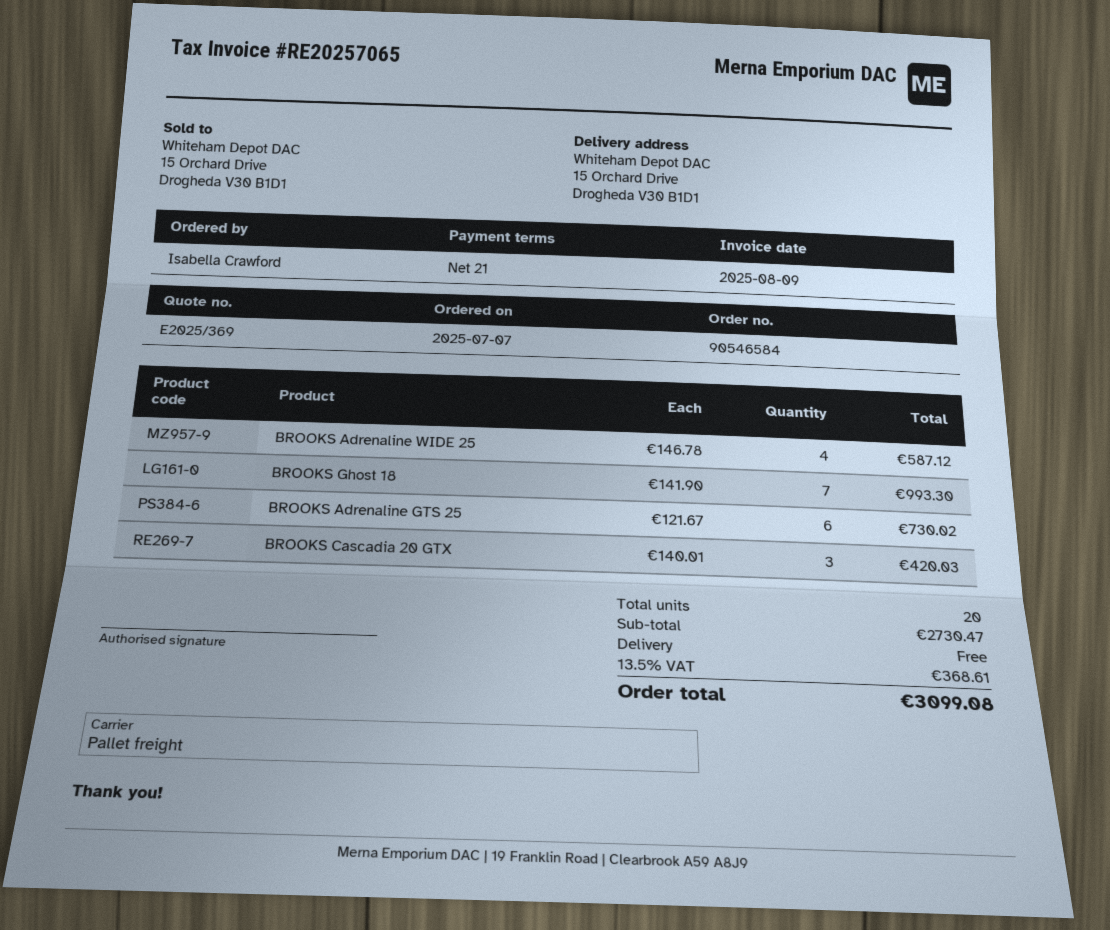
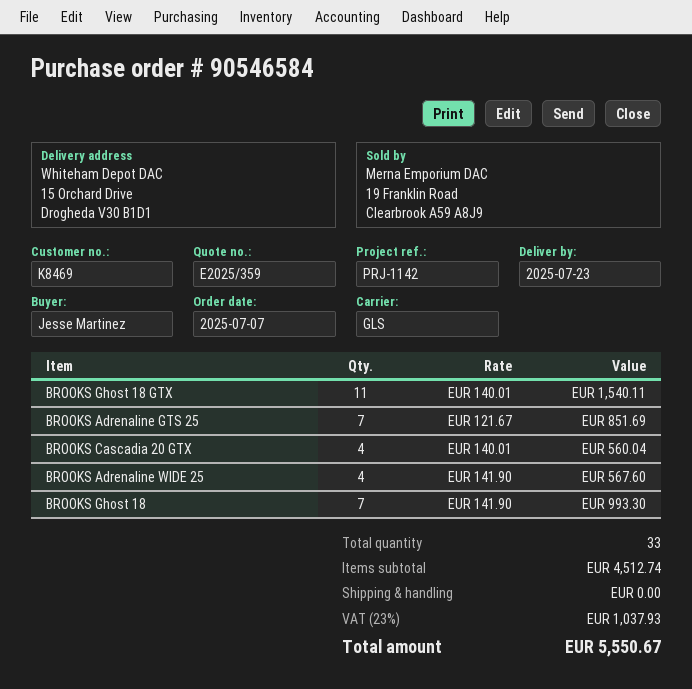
quote number: E2025/369 -> E2025/359
ordered by: Isabella Crawford -> Jesse Martinez
shipping method: pallet freight -> GLS
BROOKS Adrenaline WIDE 25: 4 x 146.78 = 587.12 -> 4 x 141.90 = 567.60
BROOKS Adrenaline GTS 25: 6 x 121.67 = 730.02 -> 7 x 121.67 = 851.69
BROOKS Cascadia 20 GTX: 3 x 140.01 = 420.03 -> 4 x 140.01 = 560.04
BROOKS Ghost 18 GTX: none -> 11 x 140.01 = 1540.11
total quantity: 20 -> 33
subtotal: 2730.47 -> 4512.74
tax: 13.5% = 368.61 -> 23% = 1037.93
total: 3099.08 -> 5550.67

